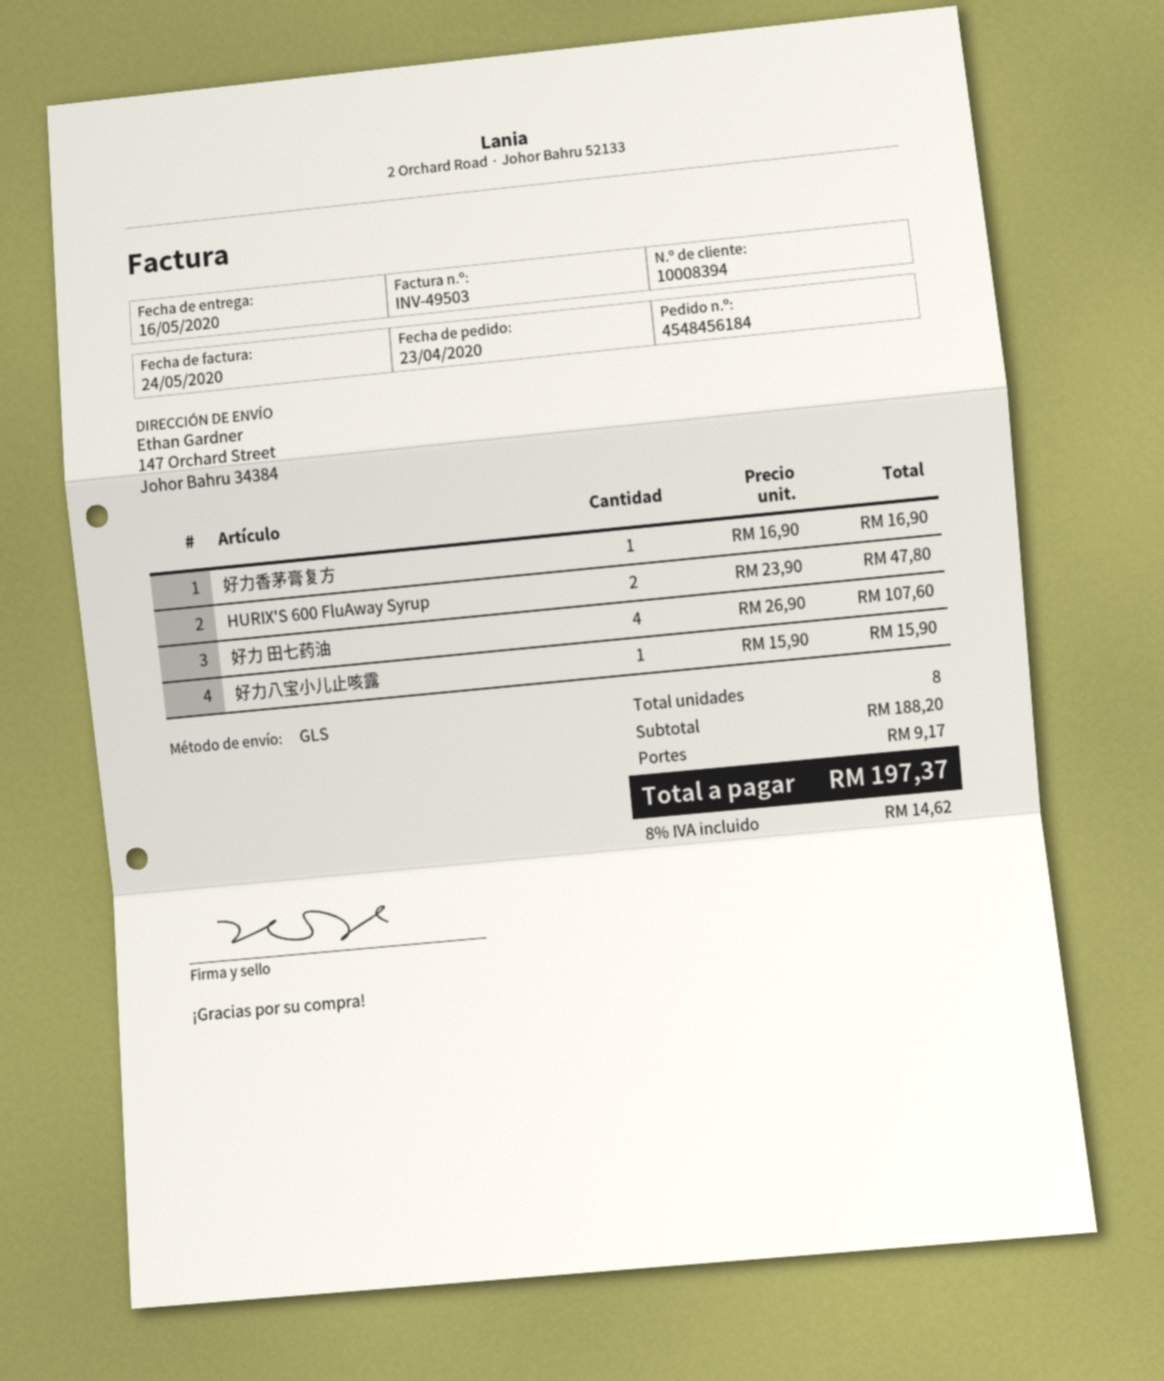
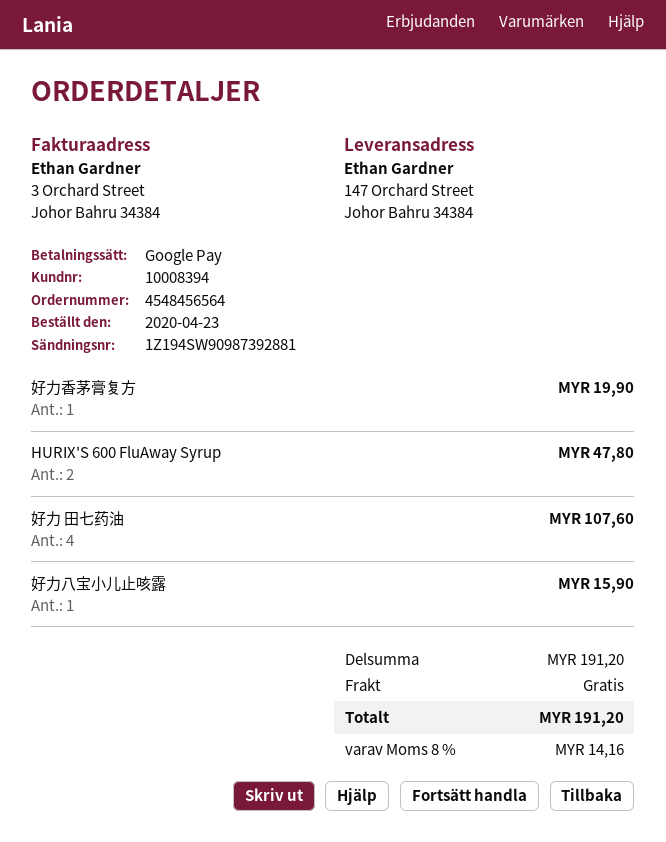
order number: 4548456184 -> 4548456564
好力香茅膏复方: 1 for 16.90 -> 1 for 19.90
subtotal: 188.20 -> 191.20
shipping: 9.17 -> 0.00
tax: 8% = 14.62 -> 8% = 14.16
total: 197.37 -> 191.20

